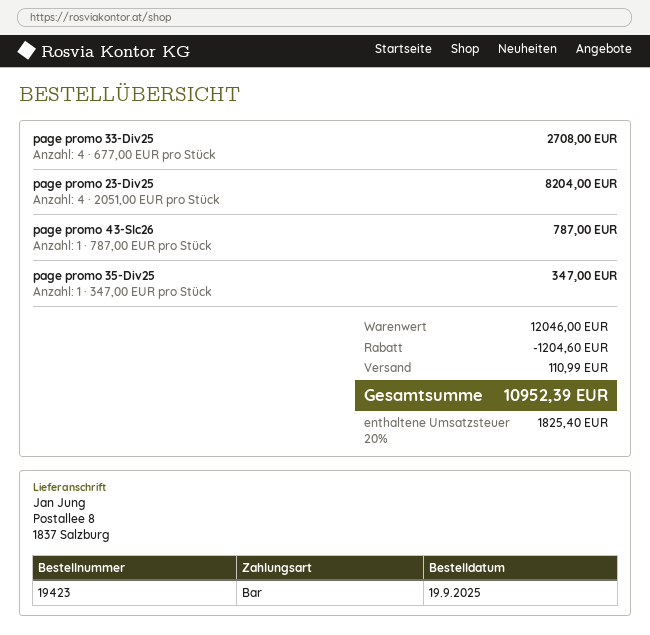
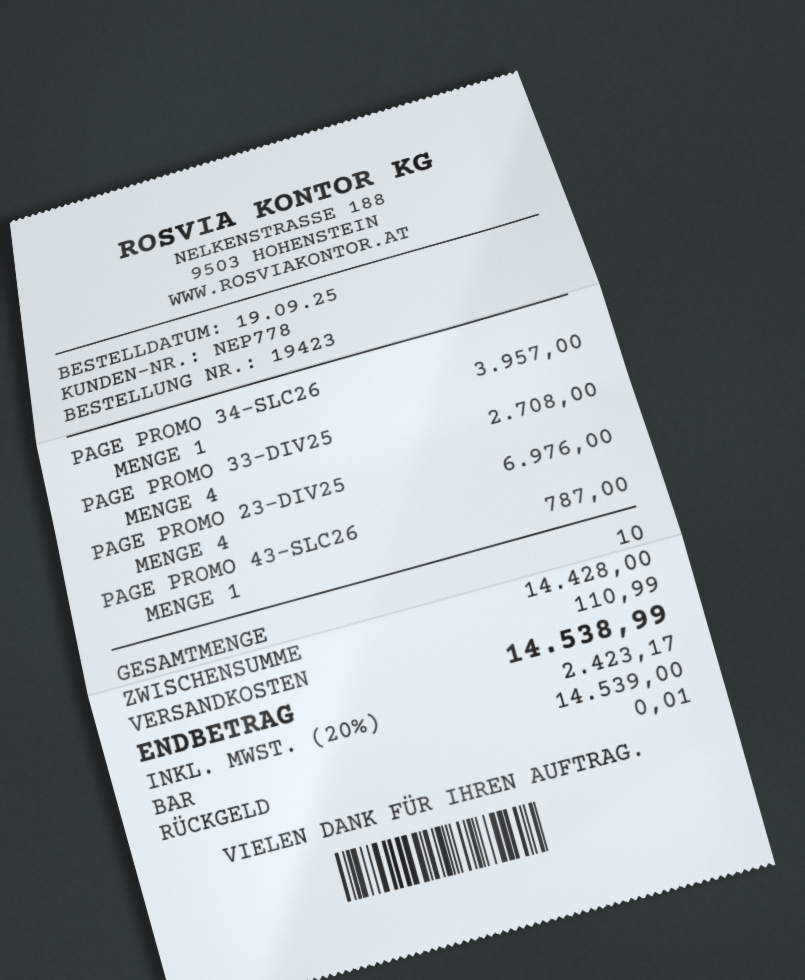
page promo 23-Div25: 4 for 8204.00 -> 4 for 6976.00
page promo 35-Div25: 1 for 347.00 -> none
PAGE PROMO 34-SLC26: none -> 1 for 3957.00
subtotal: 12046.00 -> 14428.00
discount: 1204.60 -> none
tax: 20% = 1825.40 -> 20% = 2423.17
total: 10952.39 -> 14538.99

